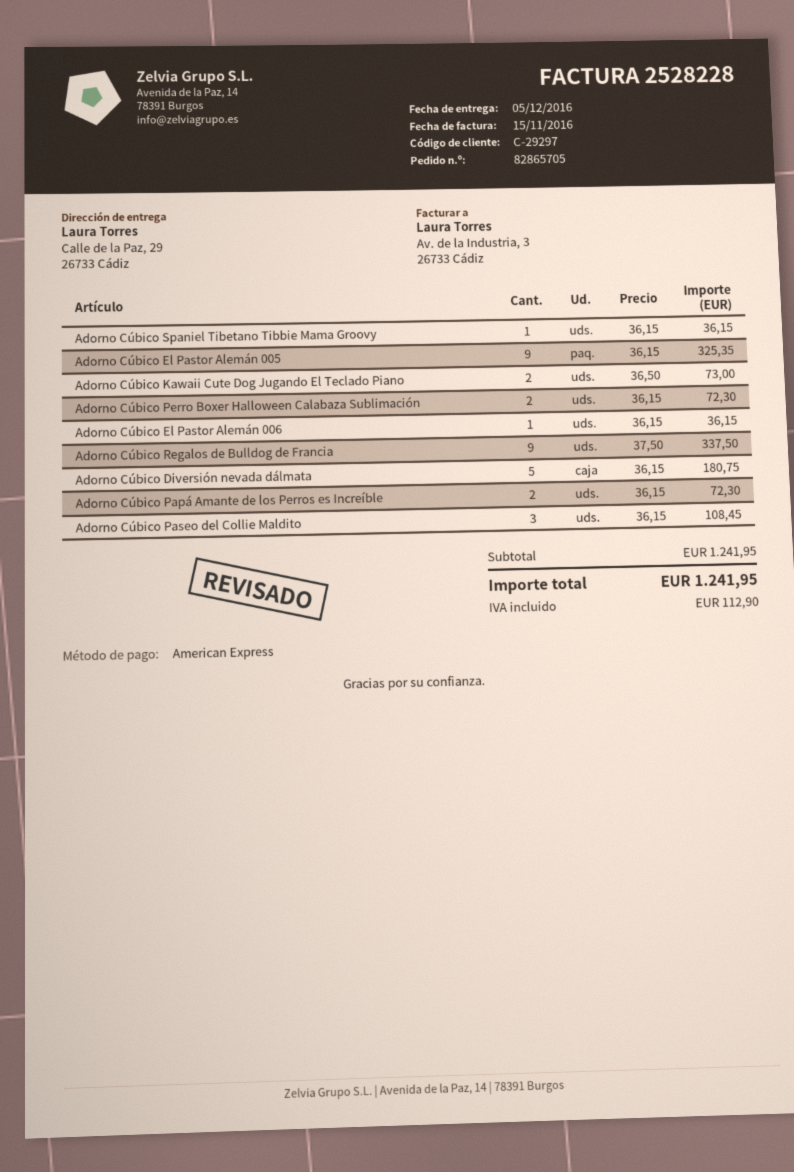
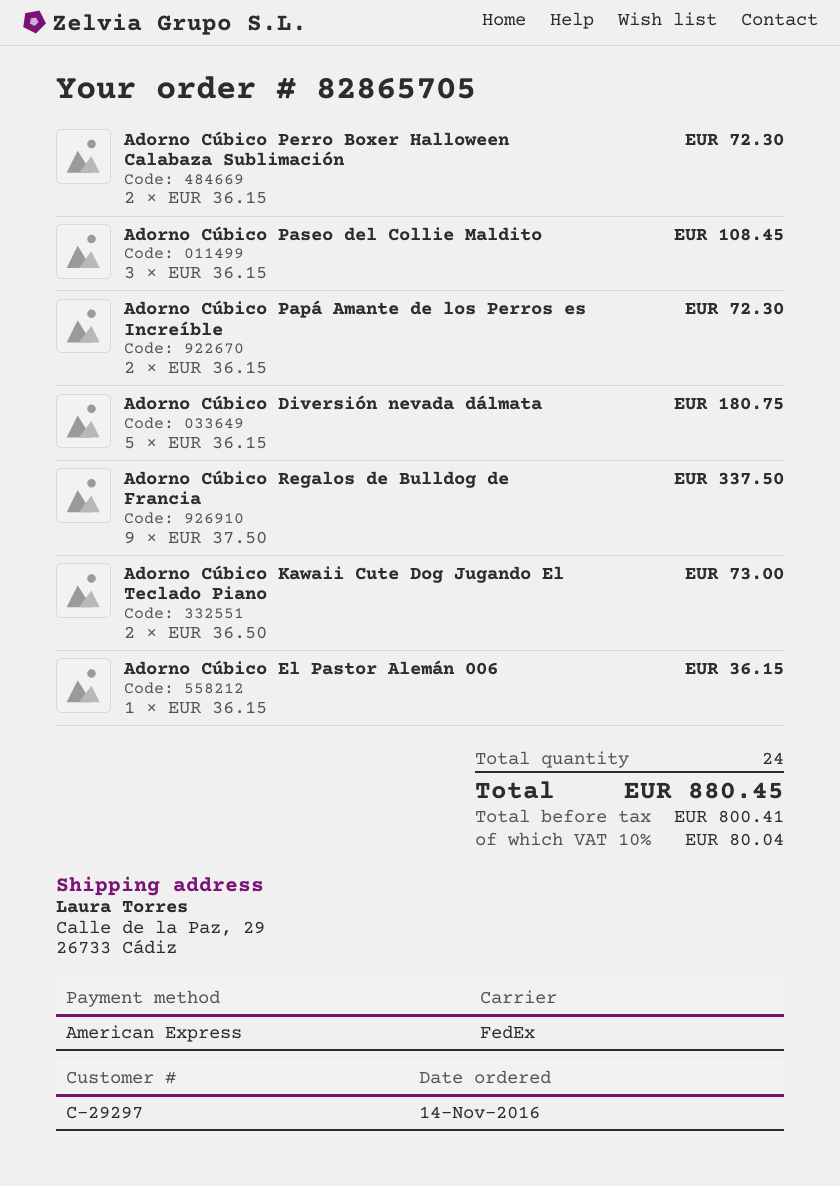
Adorno Cúbico Spaniel Tibetano Tibbie Mama Groovy: 1 x 36.15 = 36.15 -> none
Adorno Cúbico El Pastor Alemán 005: 9 x 36.15 = 325.35 -> none
tax: 112.90 -> 80.04
total: 1241.95 -> 880.45

